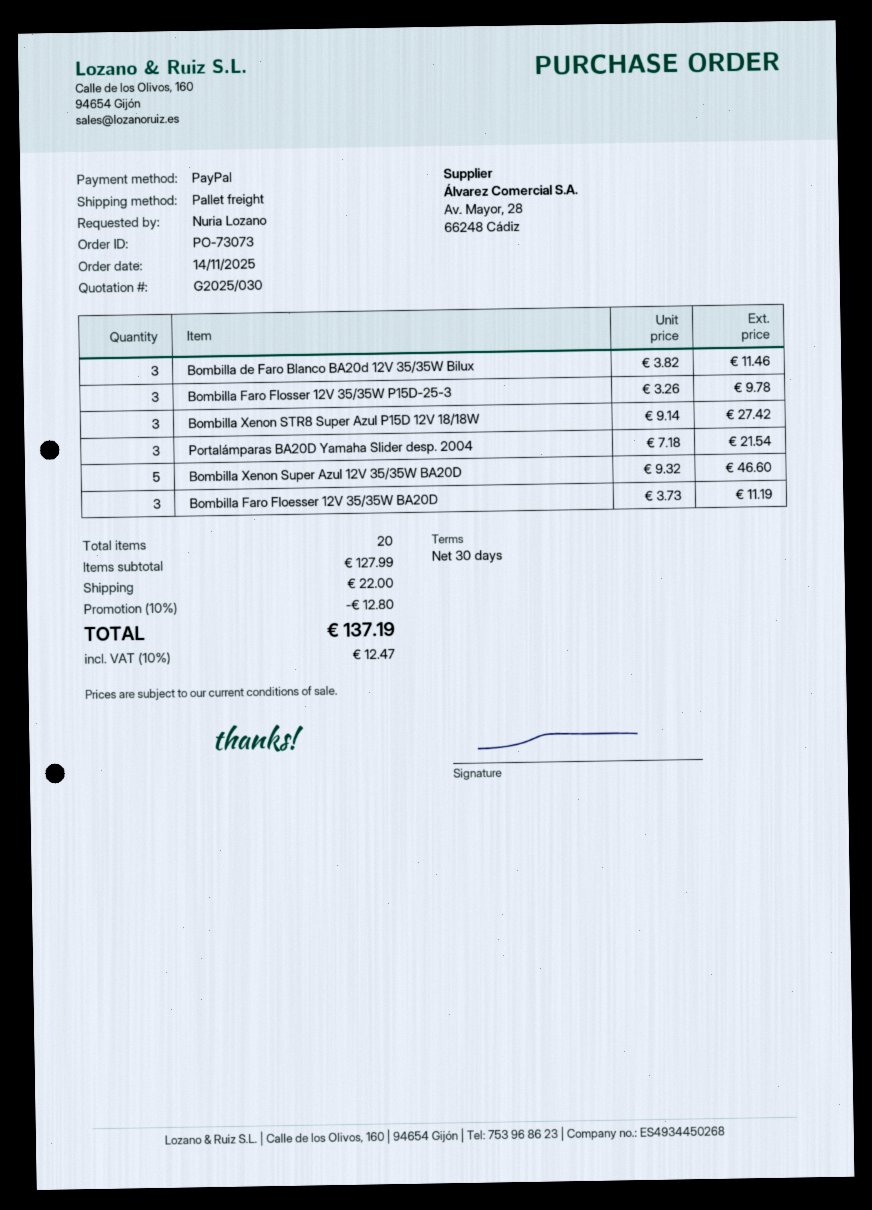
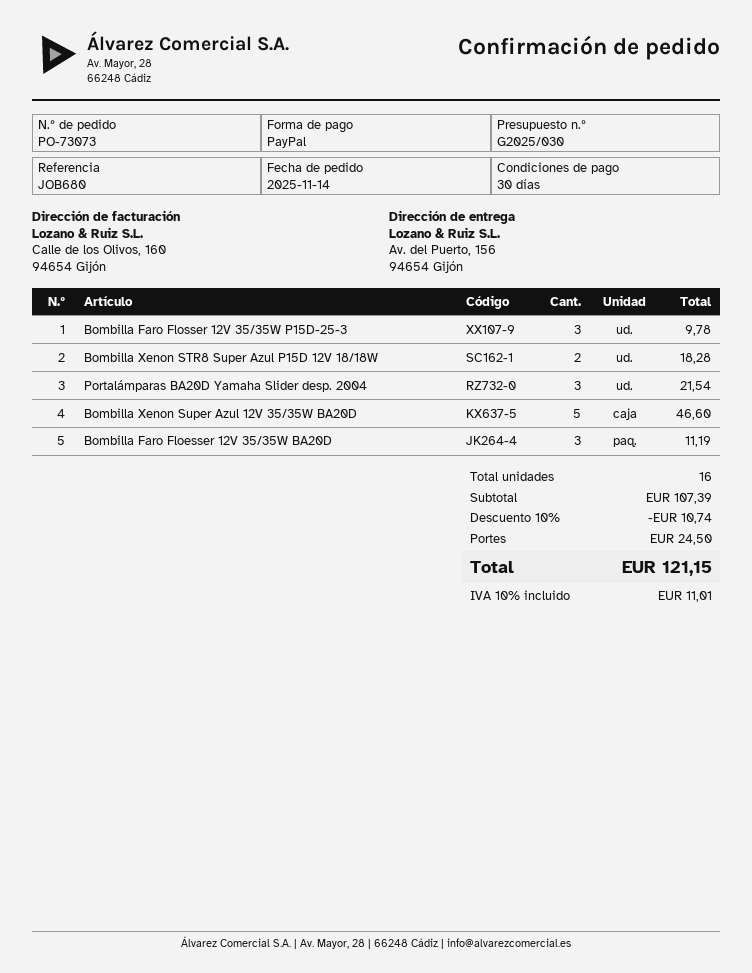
Bombilla de Faro Blanco BA20d 12V 35/35W Bilux: 3 for 11.46 -> none
Bombilla Xenon STR8 Super Azul P15D 12V 18/18W: 3 for 27.42 -> 2 for 18.28
total quantity: 20 -> 16
subtotal: 127.99 -> 107.39
discount: 10% = 12.80 -> 10% = 10.74
shipping: 22.00 -> 24.50
tax: 10% = 12.47 -> 10% = 11.01
total: 137.19 -> 121.15

